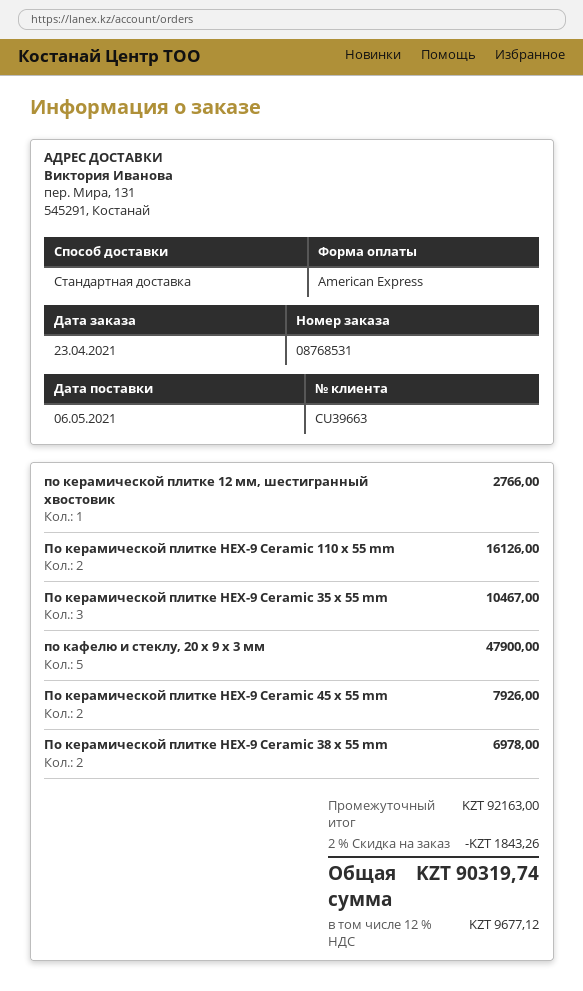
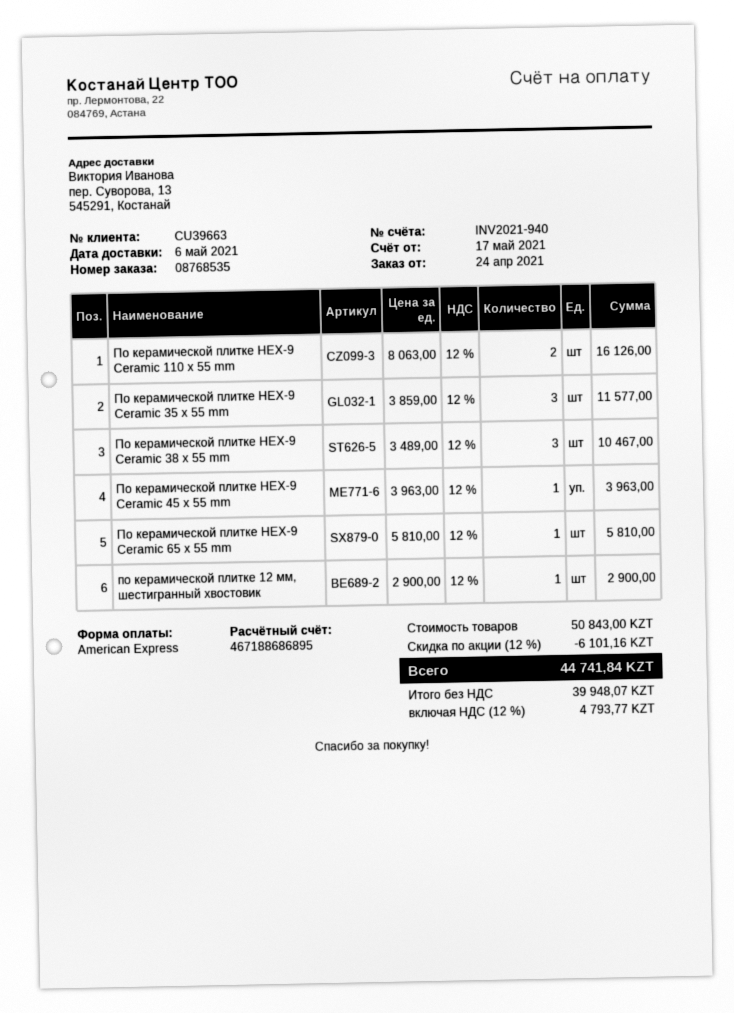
order number: 08768531 -> 08768535
order date: 2021-04-23 -> 2021-04-24
ship to: пер. Мира, 131, 545291, Костанай -> пер. Суворова, 13, 545291, Костанай
по керамической плитке 12 мм, шестигранный хвостовик: 1 for 2766.00 -> 1 for 2900.00
По керамической плитке HEX-9 Ceramic 35 х 55 mm: 3 for 10467.00 -> 3 for 11577.00
по кафелю и стеклу, 20 x 9 x 3 мм: 5 for 47900.00 -> none
По керамической плитке HEX-9 Ceramic 45 х 55 mm: 2 for 7926.00 -> 1 for 3963.00
По керамической плитке HEX-9 Ceramic 38 х 55 mm: 2 for 6978.00 -> 3 for 10467.00
По керамической плитке HEX-9 Ceramic 65 х 55 mm: none -> 1 for 5810.00
subtotal: 92163.00 -> 50843.00
discount: 2% = 1843.26 -> 12% = 6101.16
tax: 12% = 9677.12 -> 12% = 4793.77
total: 90319.74 -> 44741.84

